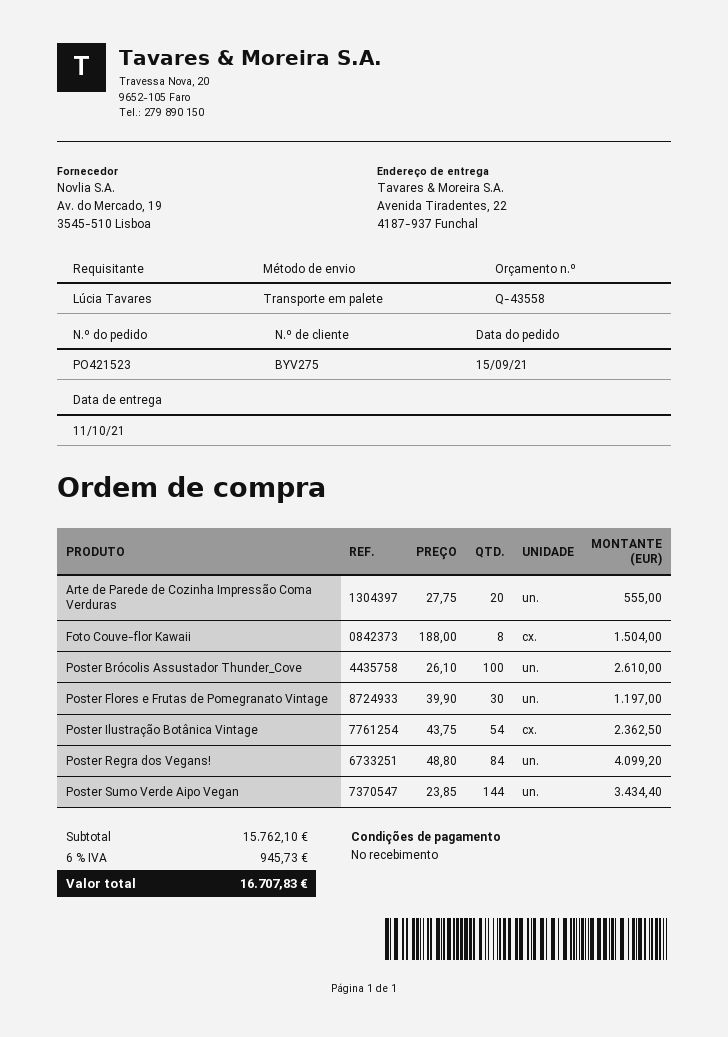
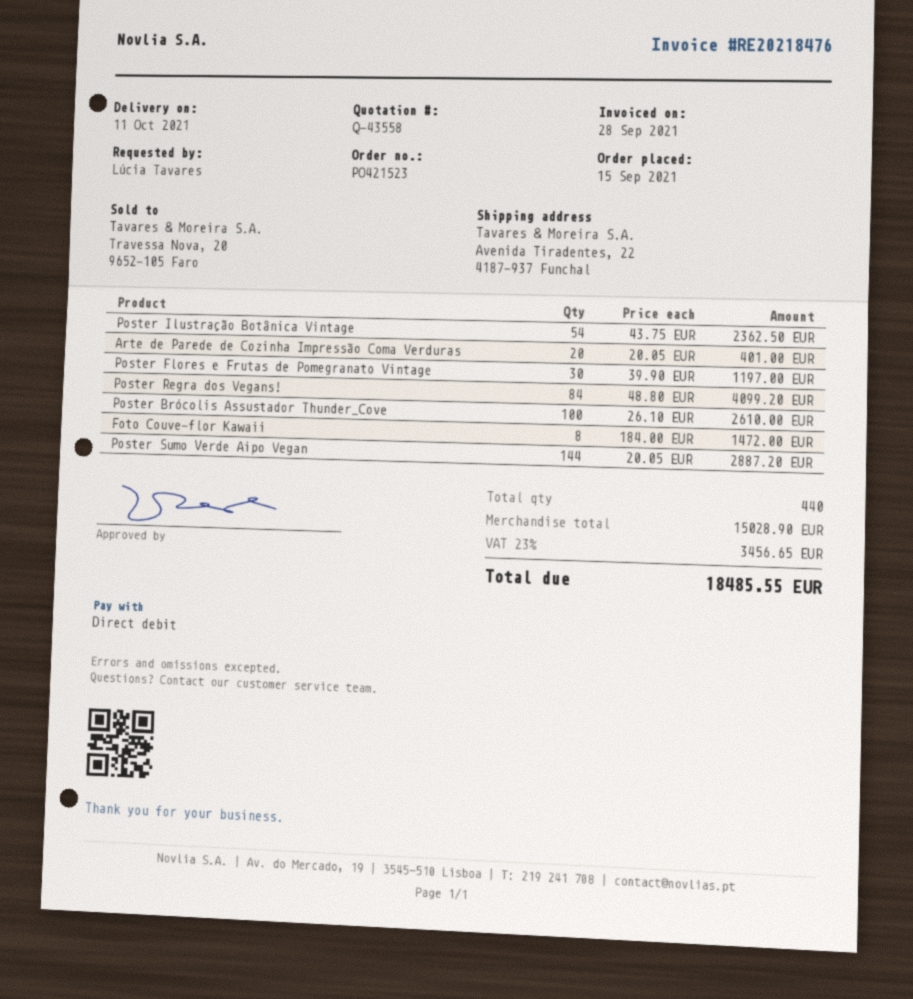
Arte de Parede de Cozinha Impressão Coma Verduras: 20 x 27.75 = 555.00 -> 20 x 20.05 = 401.00
Foto Couve-flor Kawaii: 8 x 188.00 = 1504.00 -> 8 x 184.00 = 1472.00
Poster Sumo Verde Aipo Vegan: 144 x 23.85 = 3434.40 -> 144 x 20.05 = 2887.20
subtotal: 15762.10 -> 15028.90
tax: 6% = 945.73 -> 23% = 3456.65
total: 16707.83 -> 18485.55

